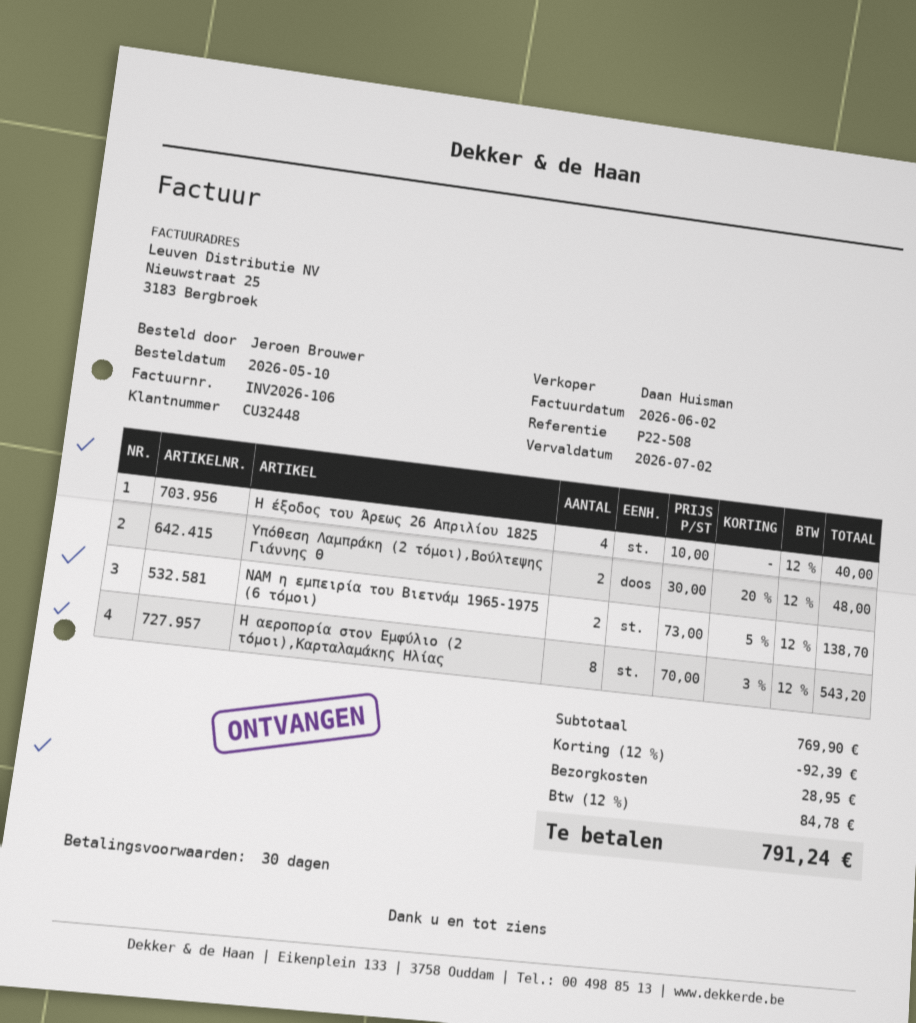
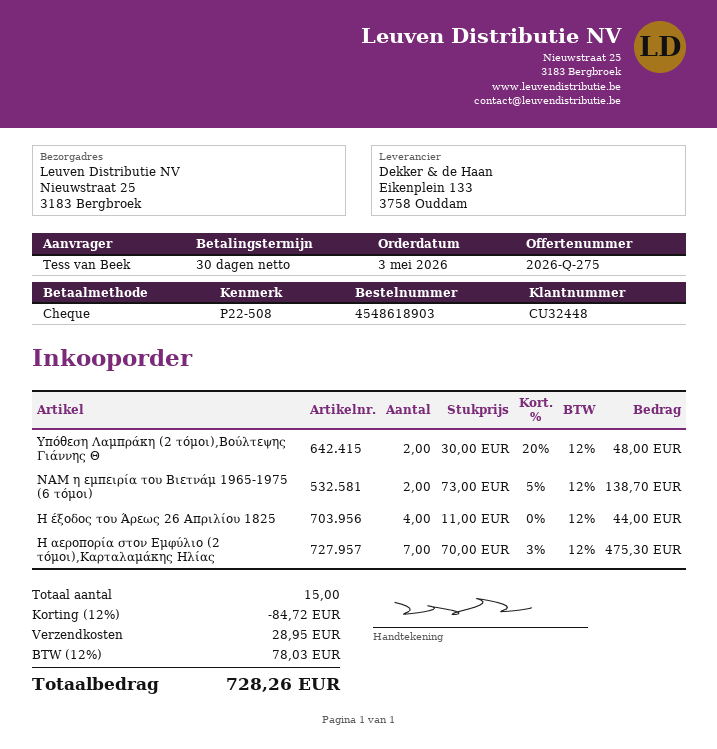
order date: 2026-05-10 -> 2026-05-03
ordered by: Jeroen Brouwer -> Tess van Beek
Η έξοδος του Άρεως 26 Απριλίου 1825: 4 x 10.00 = 40.00 -> 4 x 11.00 = 44.00
Η αεροπορία στον Εμφύλιο (2 τόμοι),Καρταλαμάκης Ηλίας: 8 x 70.00 - 3% = 543.20 -> 7 x 70.00 - 3% = 475.30
discount: 12% = 92.39 -> 12% = 84.72
tax: 12% = 84.78 -> 12% = 78.03
total: 791.24 -> 728.26

